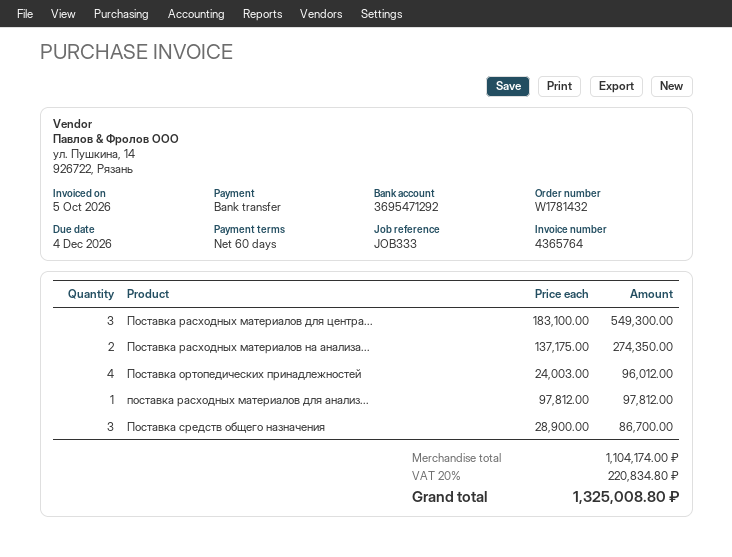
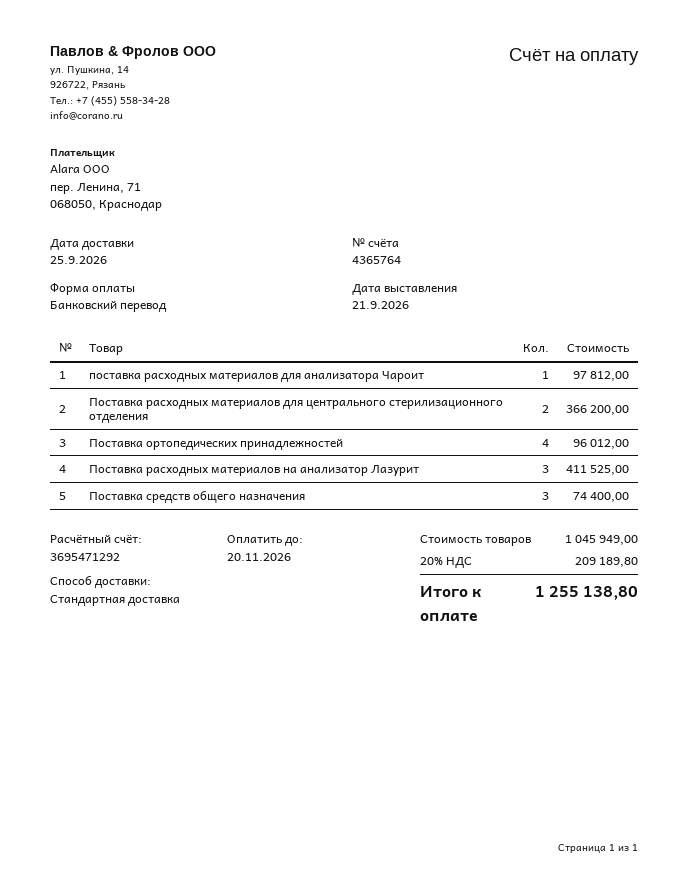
invoice date: 2026-10-05 -> 2026-09-21
due date: 2026-12-04 -> 2026-11-20
Поставка расходных материалов для центра...: 3 for 549300.00 -> 2 for 366200.00
Поставка расходных материалов на анализа...: 2 for 274350.00 -> 3 for 411525.00
Поставка средств общего назначения: 3 for 86700.00 -> 3 for 74400.00
subtotal: 1104174.00 -> 1045949.00
tax: 20% = 220834.80 -> 20% = 209189.80
total: 1325008.80 -> 1255138.80

